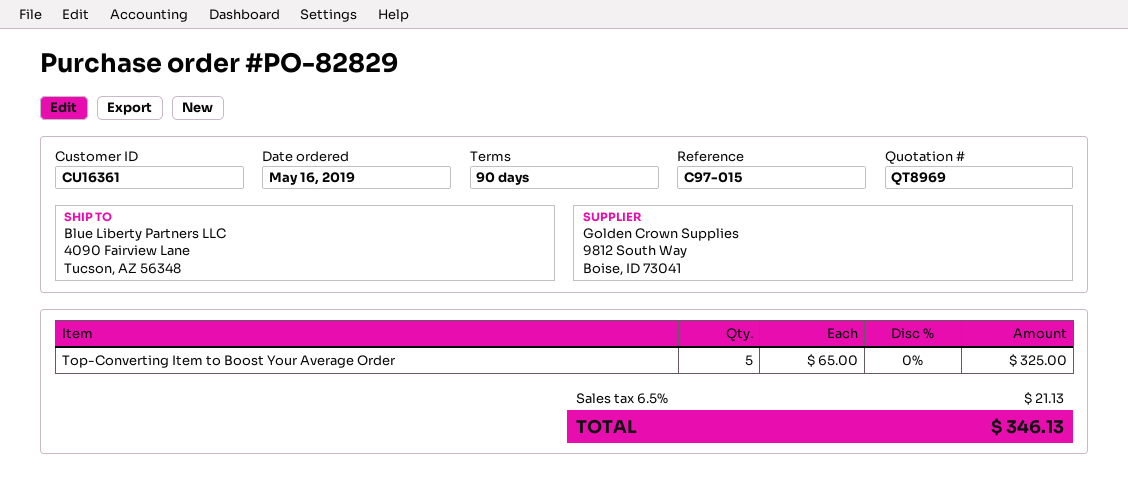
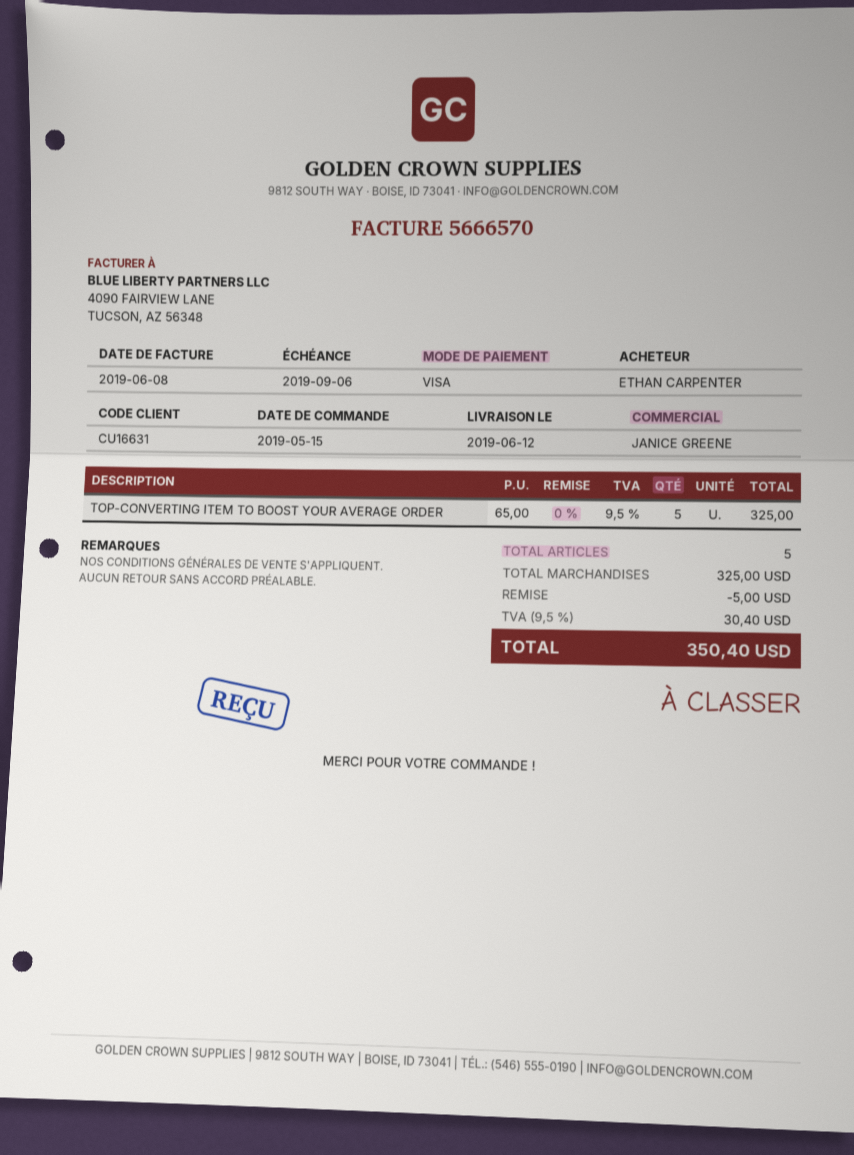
order date: 2019-05-16 -> 2019-05-15
customer number: CU16361 -> CU16631
discount: none -> 5.00
tax: 6.5% = 21.13 -> 9.5% = 30.40
total: 346.13 -> 350.40

